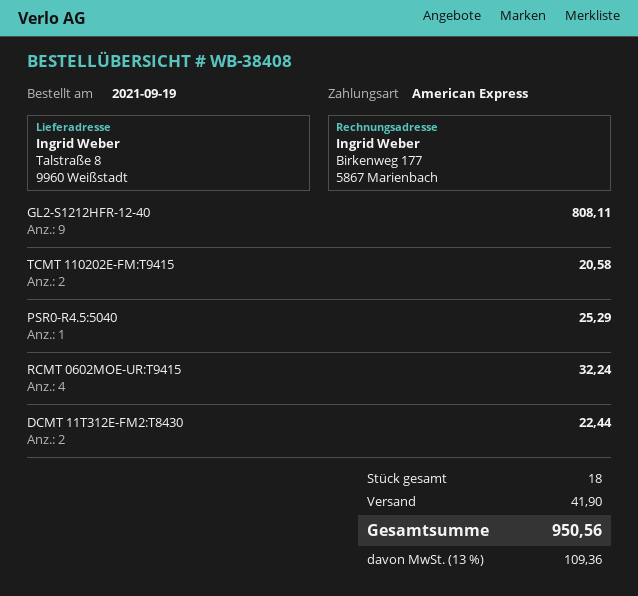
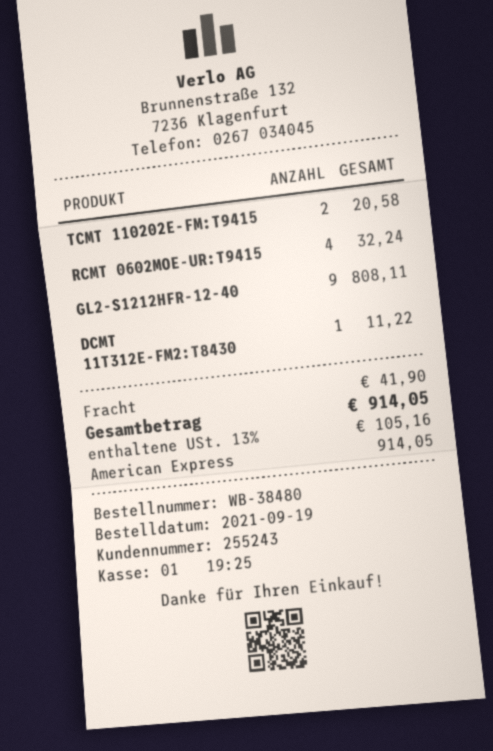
order number: WB-38408 -> WB-38480
PSR0-R4.5:5040: 1 for 25.29 -> none
DCMT 11T312E-FM2:T8430: 2 for 22.44 -> 1 for 11.22
tax: 13% = 109.36 -> 13% = 105.16
total: 950.56 -> 914.05

